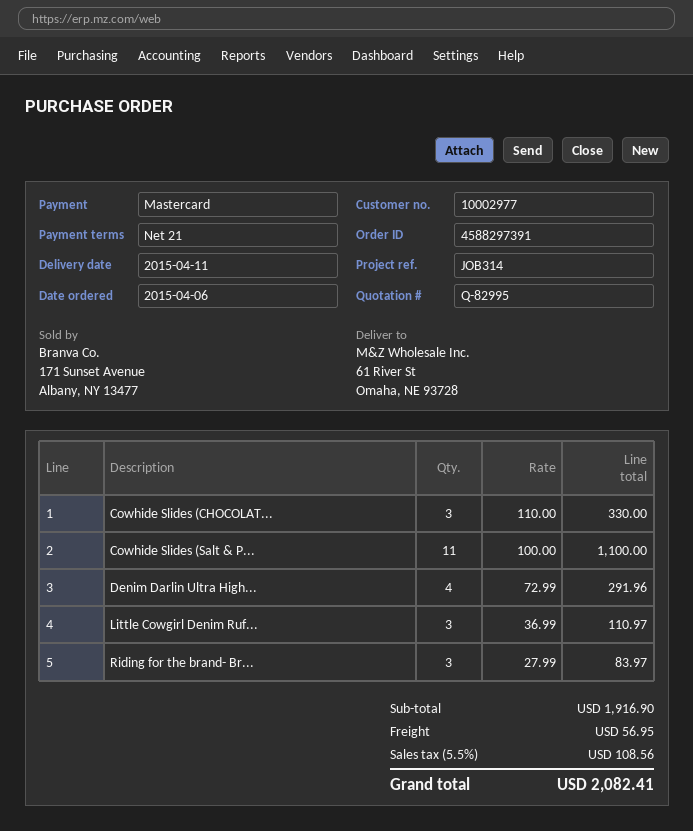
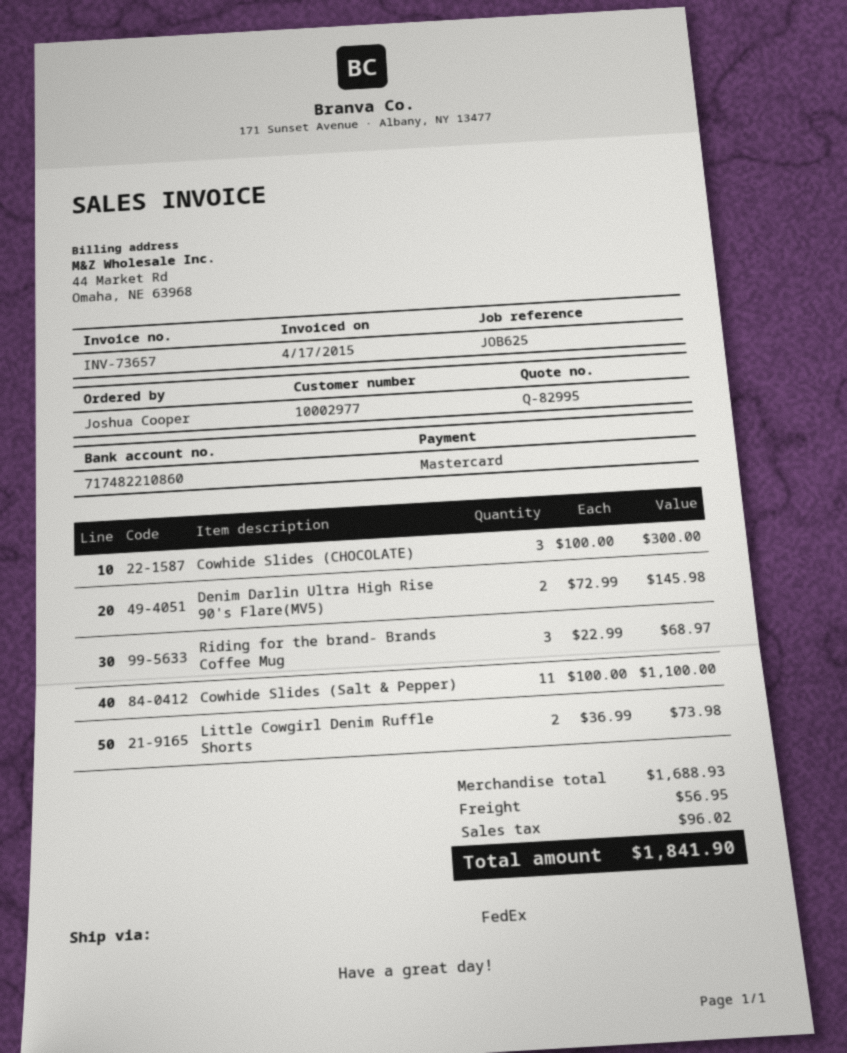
reference: JOB314 -> JOB625
Cowhide Slides (CHOCOLAT...: 3 x 110.00 = 330.00 -> 3 x 100.00 = 300.00
Denim Darlin Ultra High...: 4 x 72.99 = 291.96 -> 2 x 72.99 = 145.98
Little Cowgirl Denim Ruf...: 3 x 36.99 = 110.97 -> 2 x 36.99 = 73.98
Riding for the brand- Br...: 3 x 27.99 = 83.97 -> 3 x 22.99 = 68.97
subtotal: 1916.90 -> 1688.93
tax: 108.56 -> 96.02
total: 2082.41 -> 1841.90

